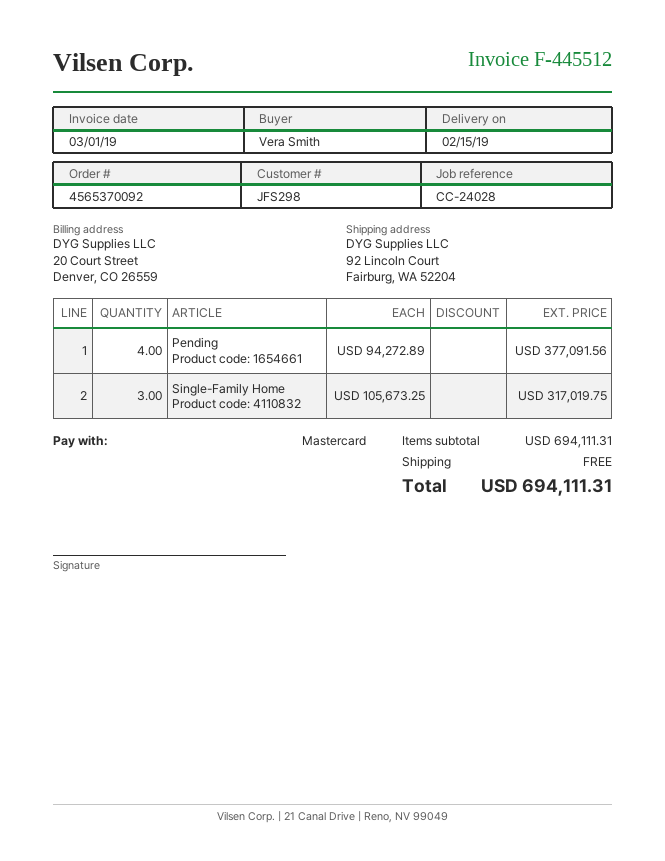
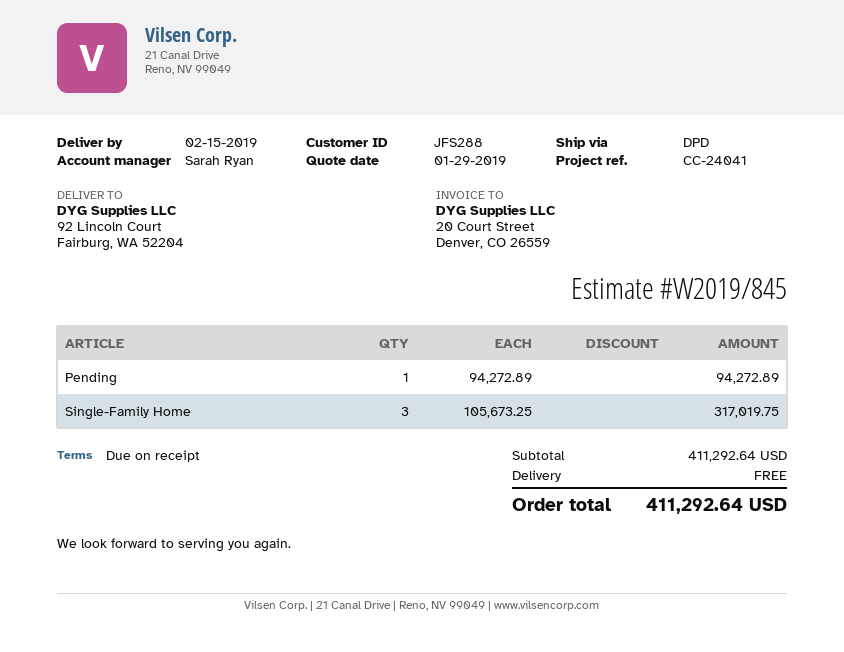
customer number: JFS298 -> JFS288
reference: CC-24028 -> CC-24041
Pending: 4 x 94272.89 = 377091.56 -> 1 x 94272.89 = 94272.89
subtotal: 694111.31 -> 411292.64
total: 694111.31 -> 411292.64

